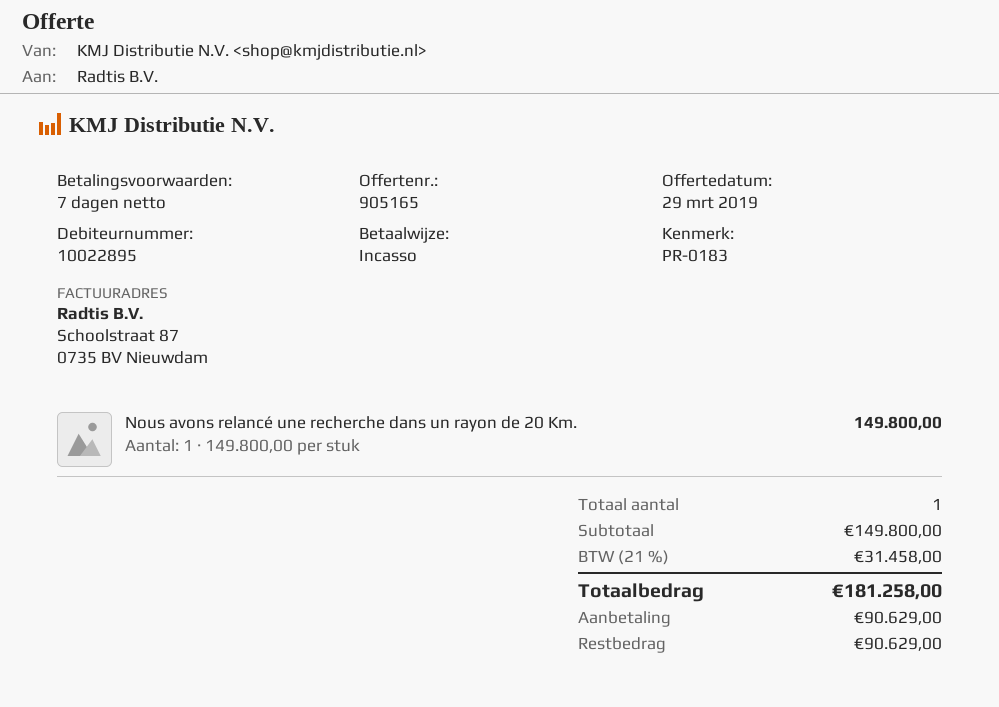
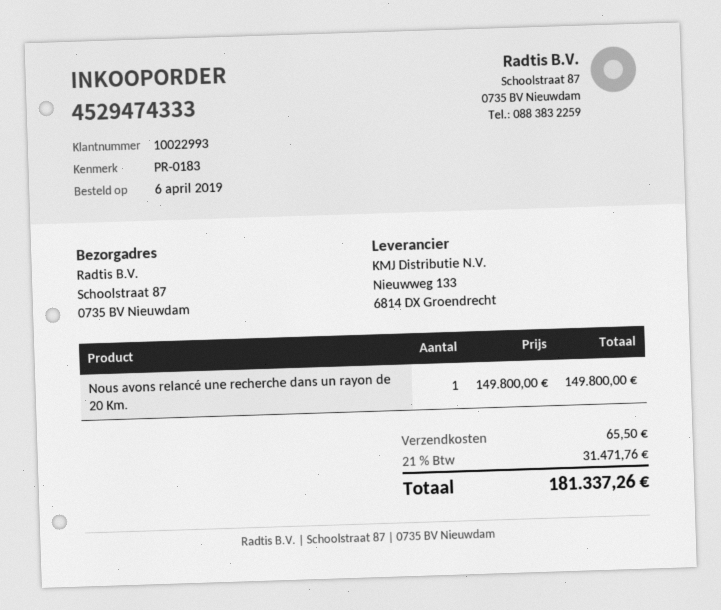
customer number: 10022895 -> 10022993
shipping: none -> 65.50
tax: 21% = 31458.00 -> 21% = 31471.76
total: 181258.00 -> 181337.26

